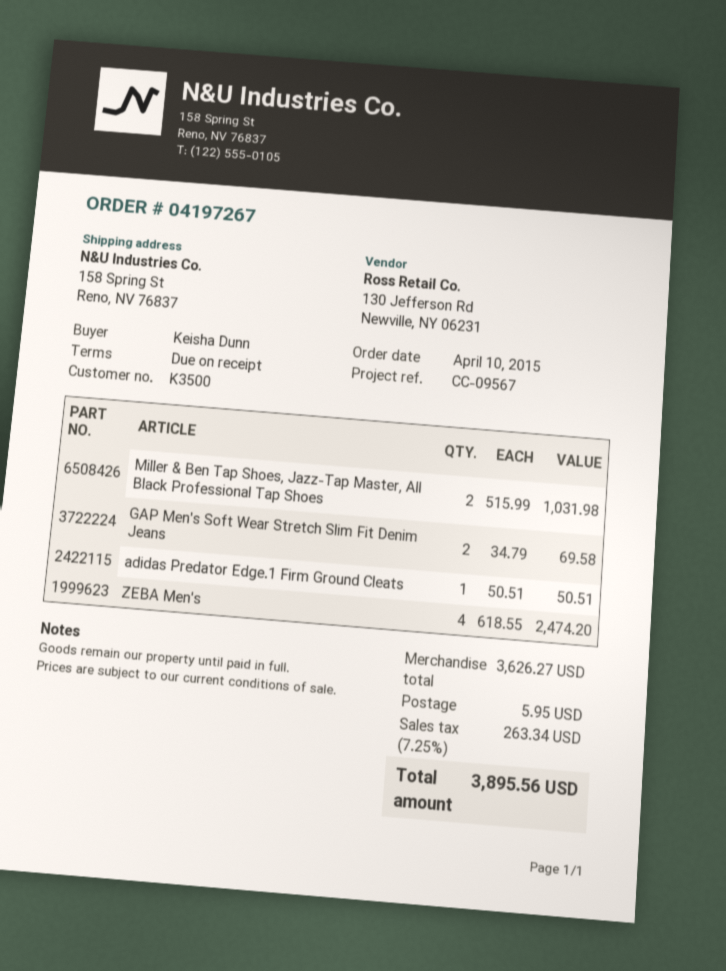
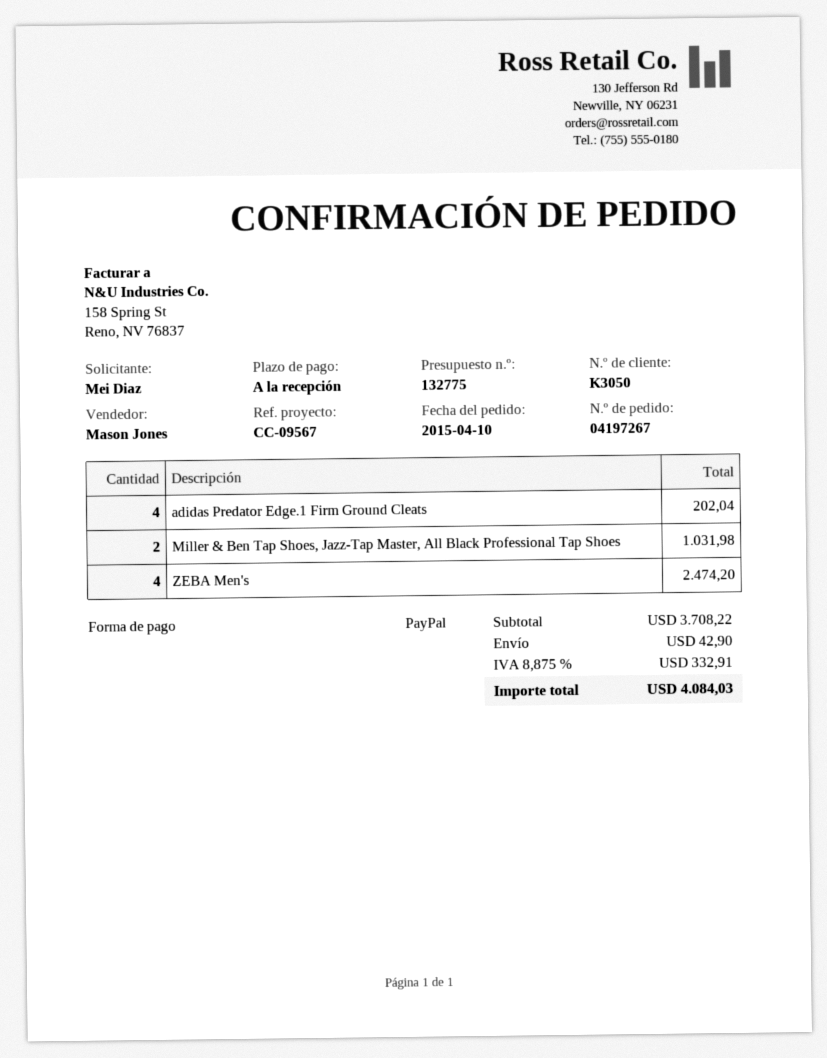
customer number: K3500 -> K3050
ordered by: Keisha Dunn -> Mei Diaz
GAP Men's Soft Wear Stretch Slim Fit Denim Jeans: 2 for 69.58 -> none
adidas Predator Edge.1 Firm Ground Cleats: 1 for 50.51 -> 4 for 202.04
subtotal: 3626.27 -> 3708.22
shipping: 5.95 -> 42.90
tax: 7.25% = 263.34 -> 8.875% = 332.91
total: 3895.56 -> 4084.03

